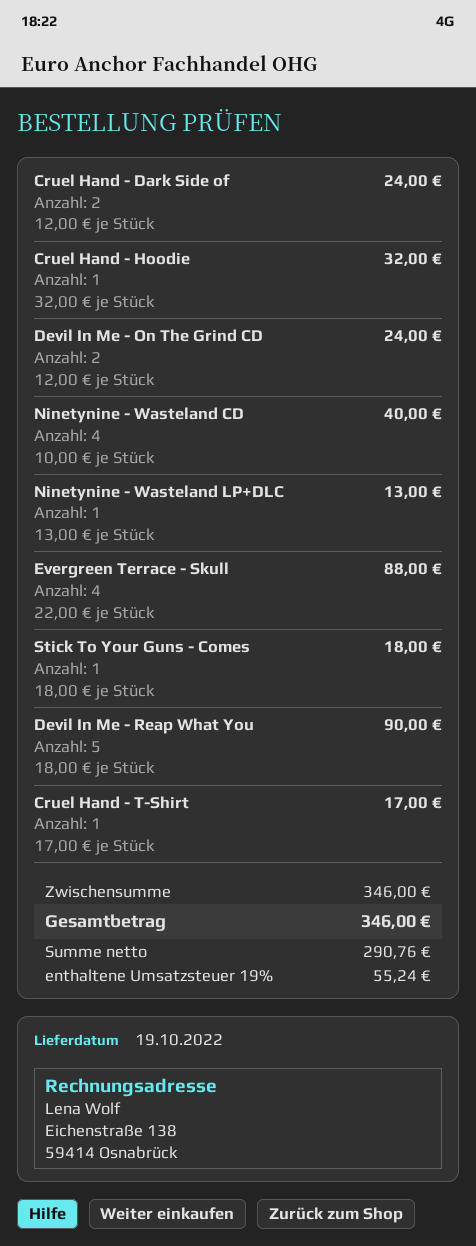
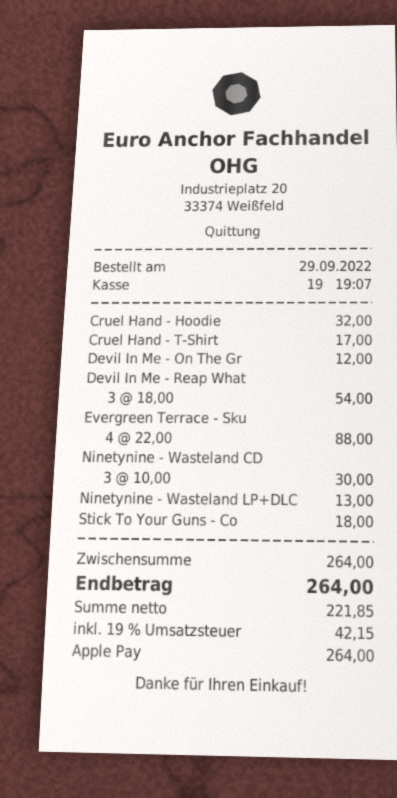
Cruel Hand - Dark Side of: 2 x 12.00 = 24.00 -> none
Devil In Me - On The Grind CD: 2 x 12.00 = 24.00 -> 1 x 12.00 = 12.00
Ninetynine - Wasteland CD: 4 x 10.00 = 40.00 -> 3 x 10.00 = 30.00
Devil In Me - Reap What You: 5 x 18.00 = 90.00 -> 3 x 18.00 = 54.00
subtotal: 346.00 -> 264.00
net: 290.76 -> 221.85
tax: 19% = 55.24 -> 19% = 42.15
total: 346.00 -> 264.00

